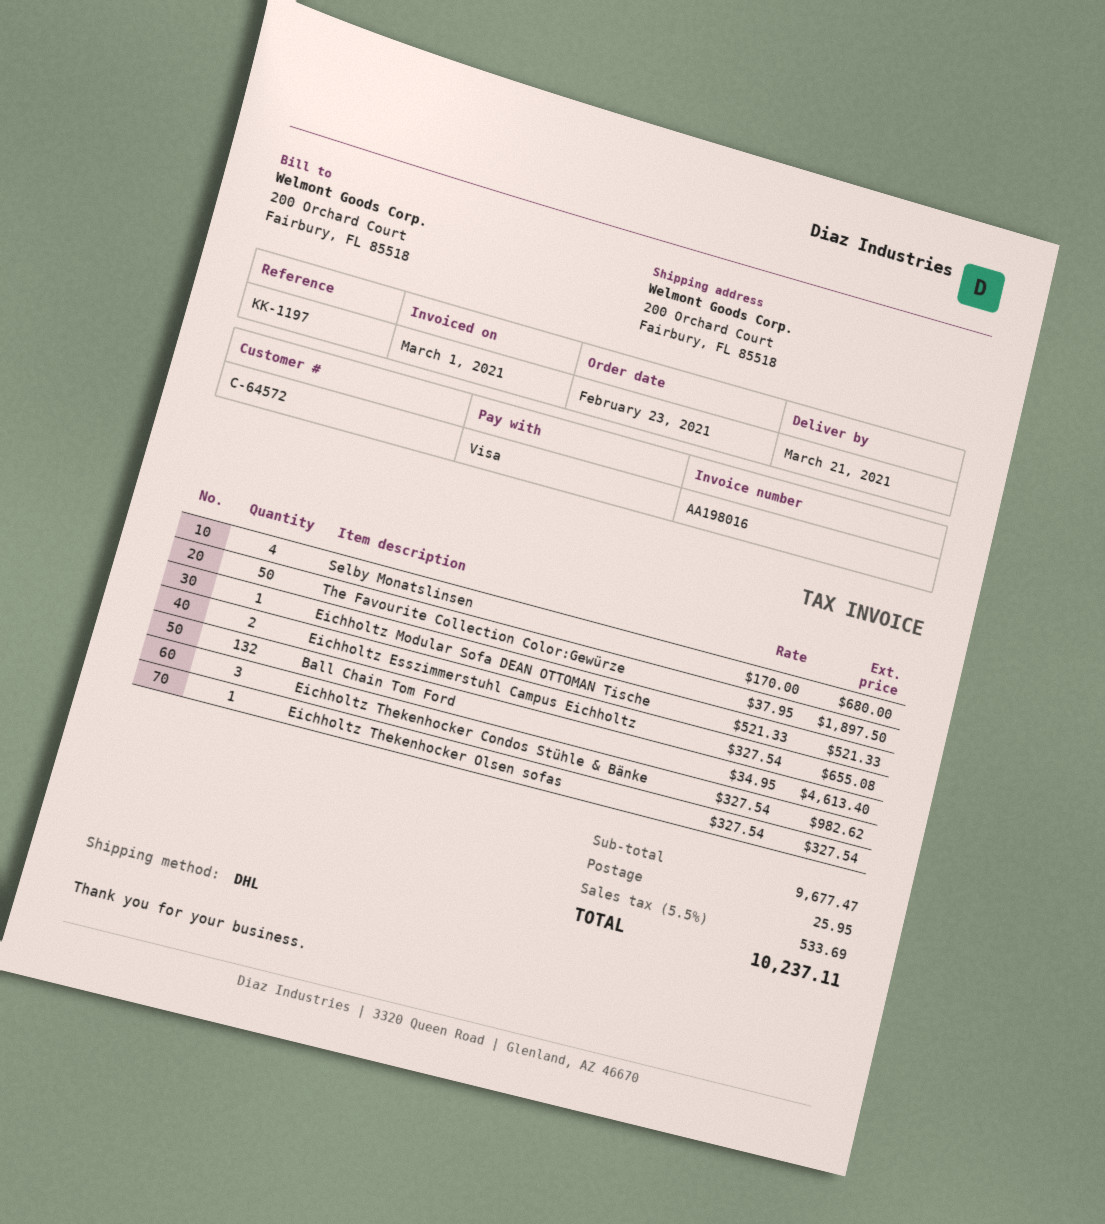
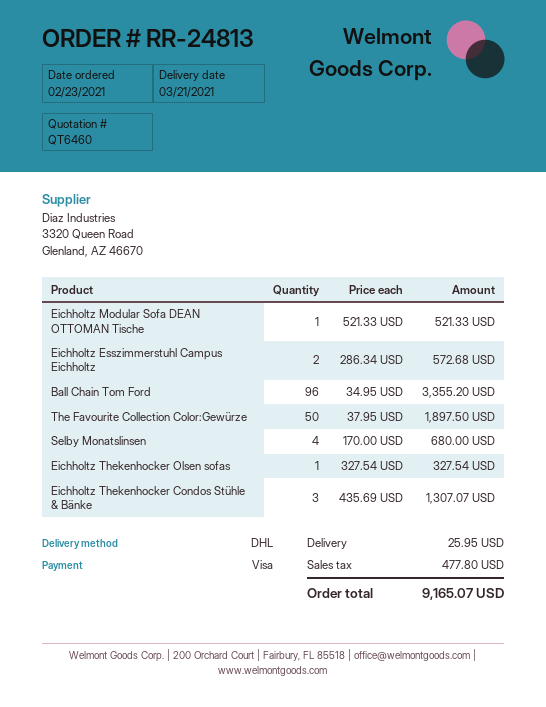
Eichholtz Esszimmerstuhl Campus Eichholtz: 2 x 327.54 = 655.08 -> 2 x 286.34 = 572.68
Ball Chain Tom Ford: 132 x 34.95 = 4613.40 -> 96 x 34.95 = 3355.20
Eichholtz Thekenhocker Condos Stühle & Bänke: 3 x 327.54 = 982.62 -> 3 x 435.69 = 1307.07
tax: 533.69 -> 477.80
total: 10237.11 -> 9165.07

